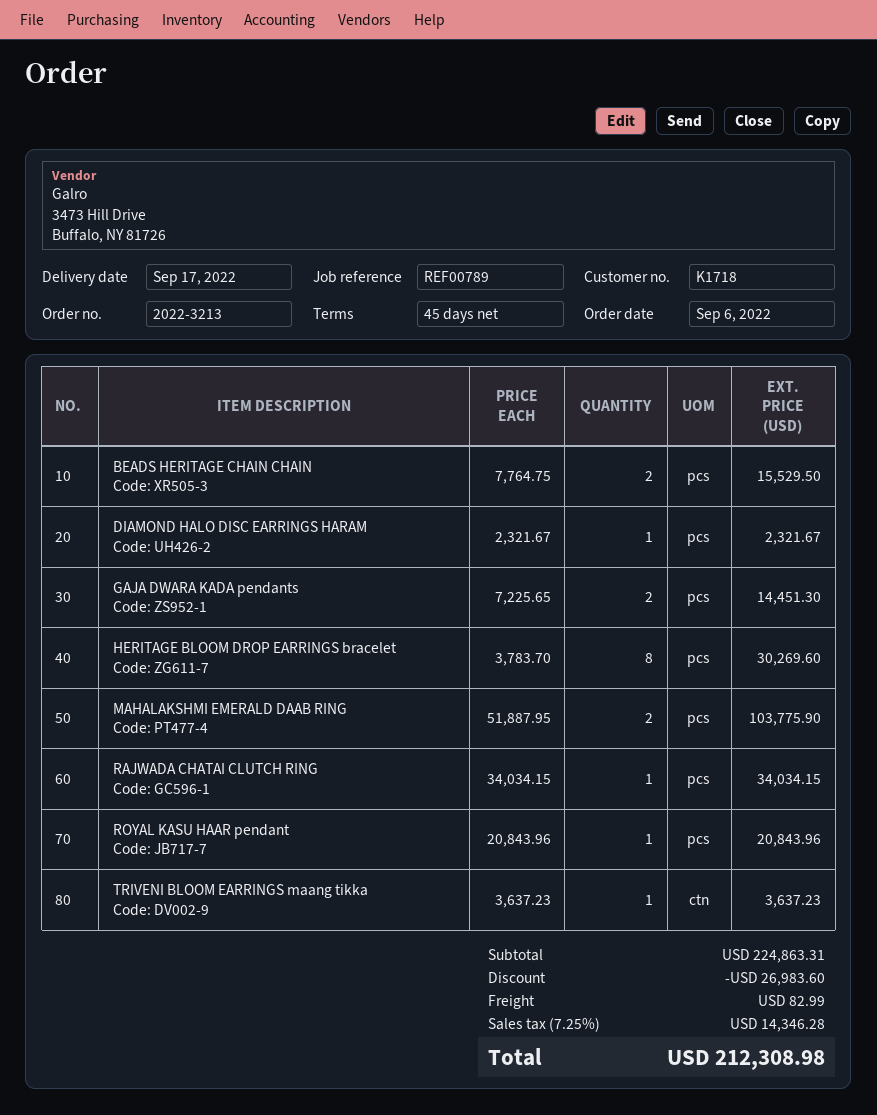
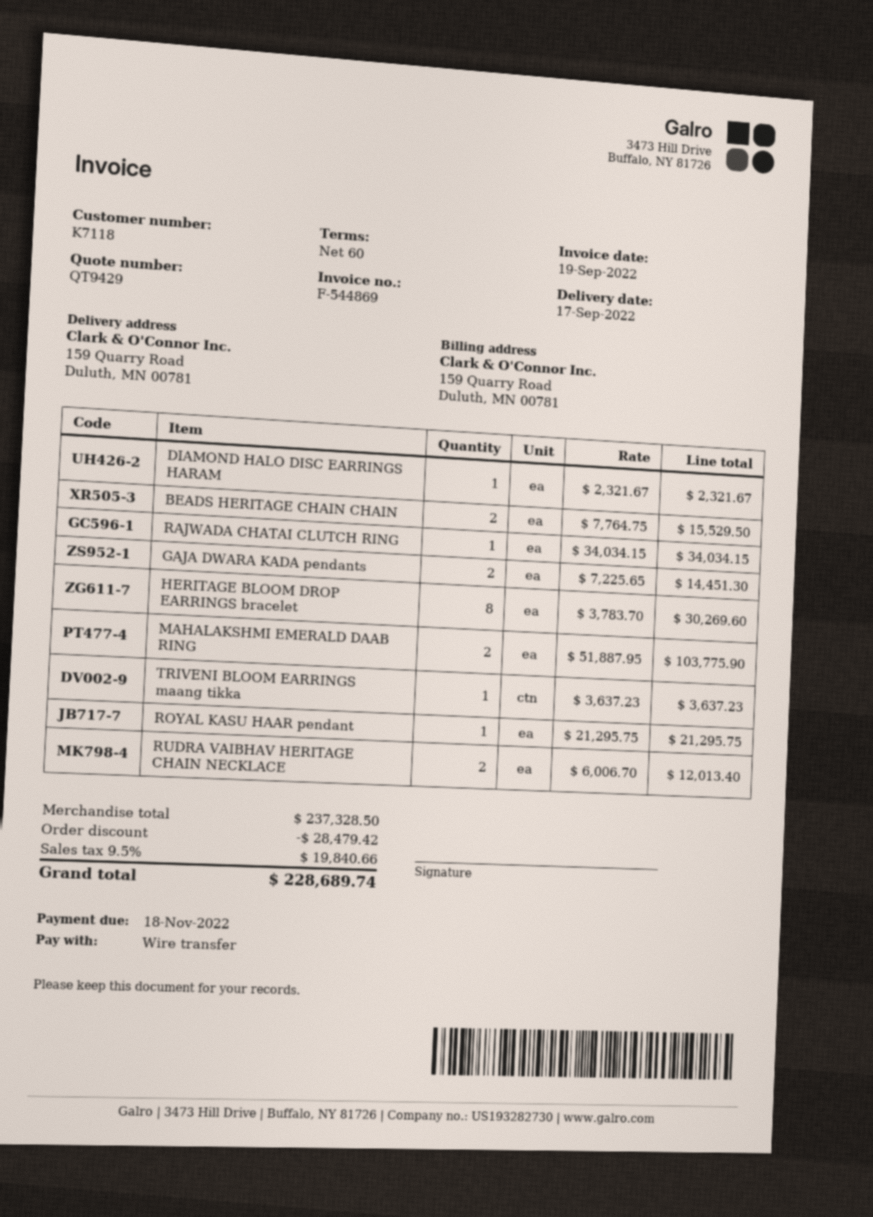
payment terms: 45 days -> 60 days
customer number: K1718 -> K7118
ROYAL KASU HAAR pendant: 1 x 20843.96 = 20843.96 -> 1 x 21295.75 = 21295.75
RUDRA VAIBHAV HERITAGE CHAIN NECKLACE: none -> 2 x 6006.70 = 12013.40
subtotal: 224863.31 -> 237328.50
discount: 26983.60 -> 28479.42
shipping: 82.99 -> none
tax: 7.25% = 14346.28 -> 9.5% = 19840.66
total: 212308.98 -> 228689.74

